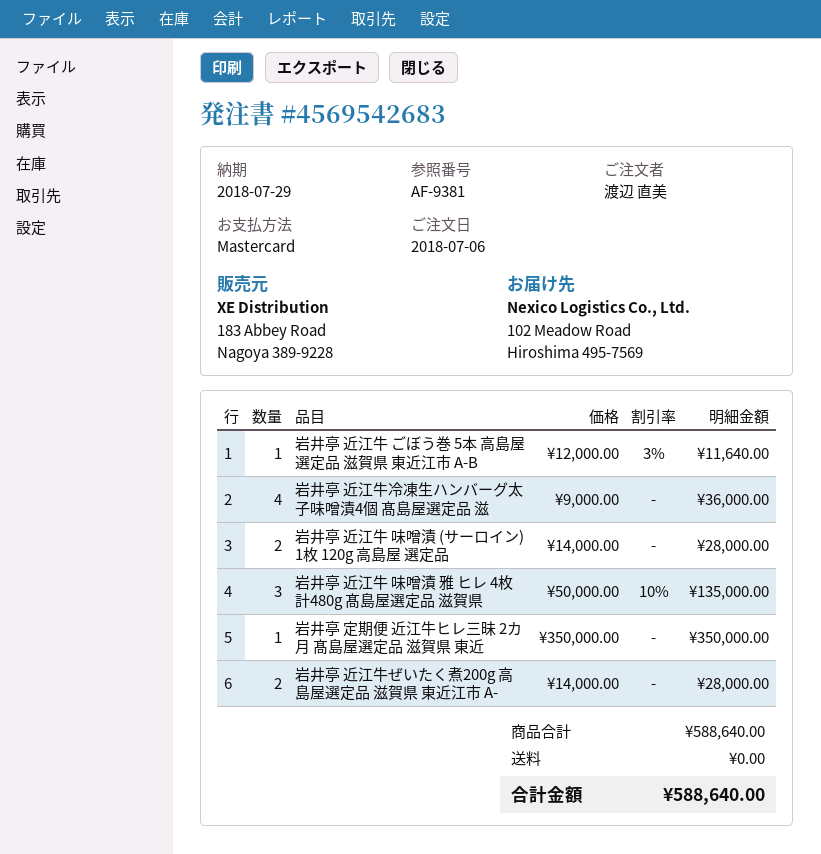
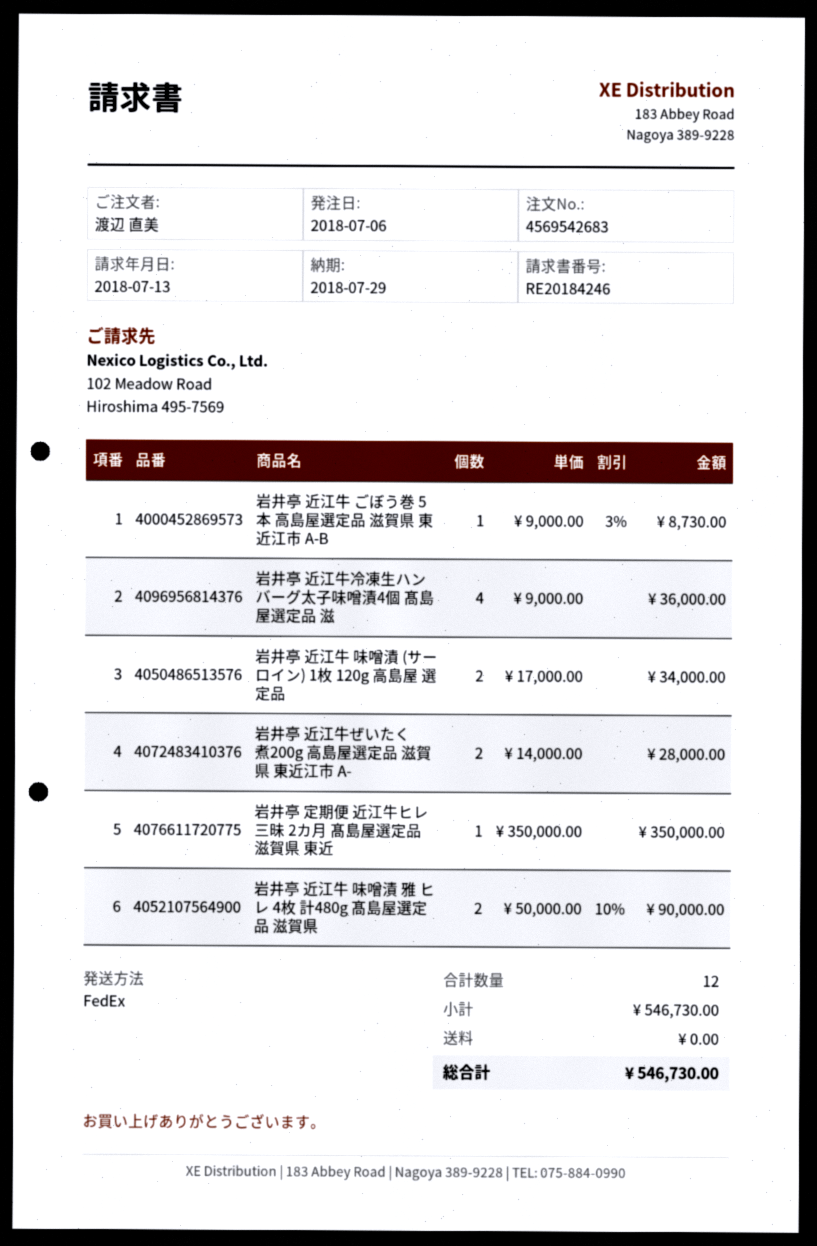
岩井亭 近江牛 ごぼう巻 5本 高島屋選定品 滋賀県 東近江市 A-B: 1 x 12000.00 - 3% = 11640.00 -> 1 x 9000.00 - 3% = 8730.00
岩井亭 近江牛 味噌漬 (サーロイン) 1枚 120g 高島屋 選定品: 2 x 14000.00 = 28000.00 -> 2 x 17000.00 = 34000.00
岩井亭 近江牛 味噌漬 雅 ヒレ 4枚 計480g 髙島屋選定品 滋賀県: 3 x 50000.00 - 10% = 135000.00 -> 2 x 50000.00 - 10% = 90000.00
subtotal: 588640.00 -> 546730.00
total: 588640.00 -> 546730.00

